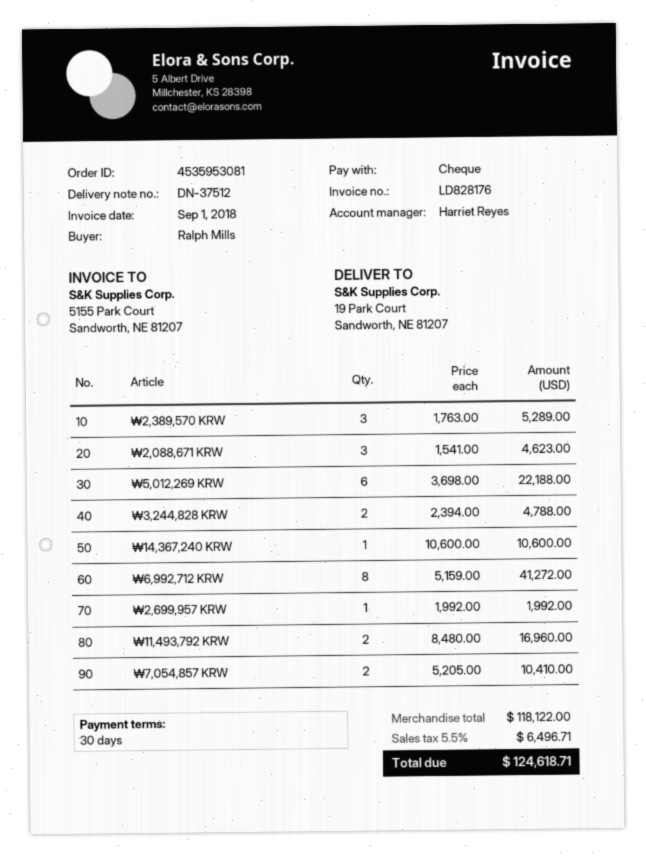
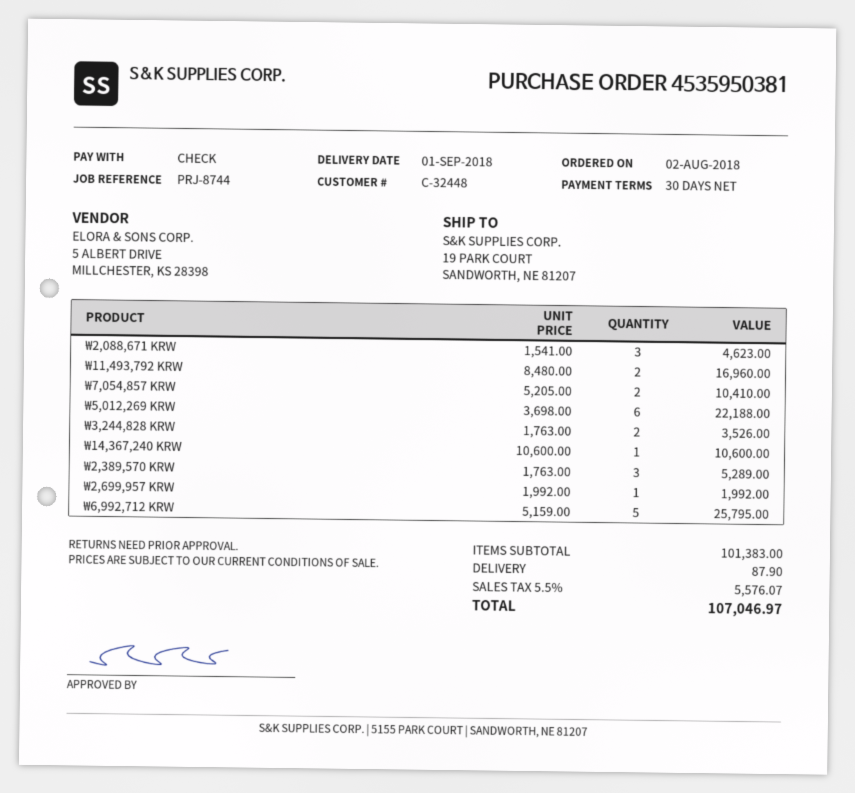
order number: 4535953081 -> 4535950381
₩3,244,828 KRW: 2 x 2394.00 = 4788.00 -> 2 x 1763.00 = 3526.00
₩6,992,712 KRW: 8 x 5159.00 = 41272.00 -> 5 x 5159.00 = 25795.00
subtotal: 118122.00 -> 101383.00
shipping: none -> 87.90
tax: 5.5% = 6496.71 -> 5.5% = 5576.07
total: 124618.71 -> 107046.97

